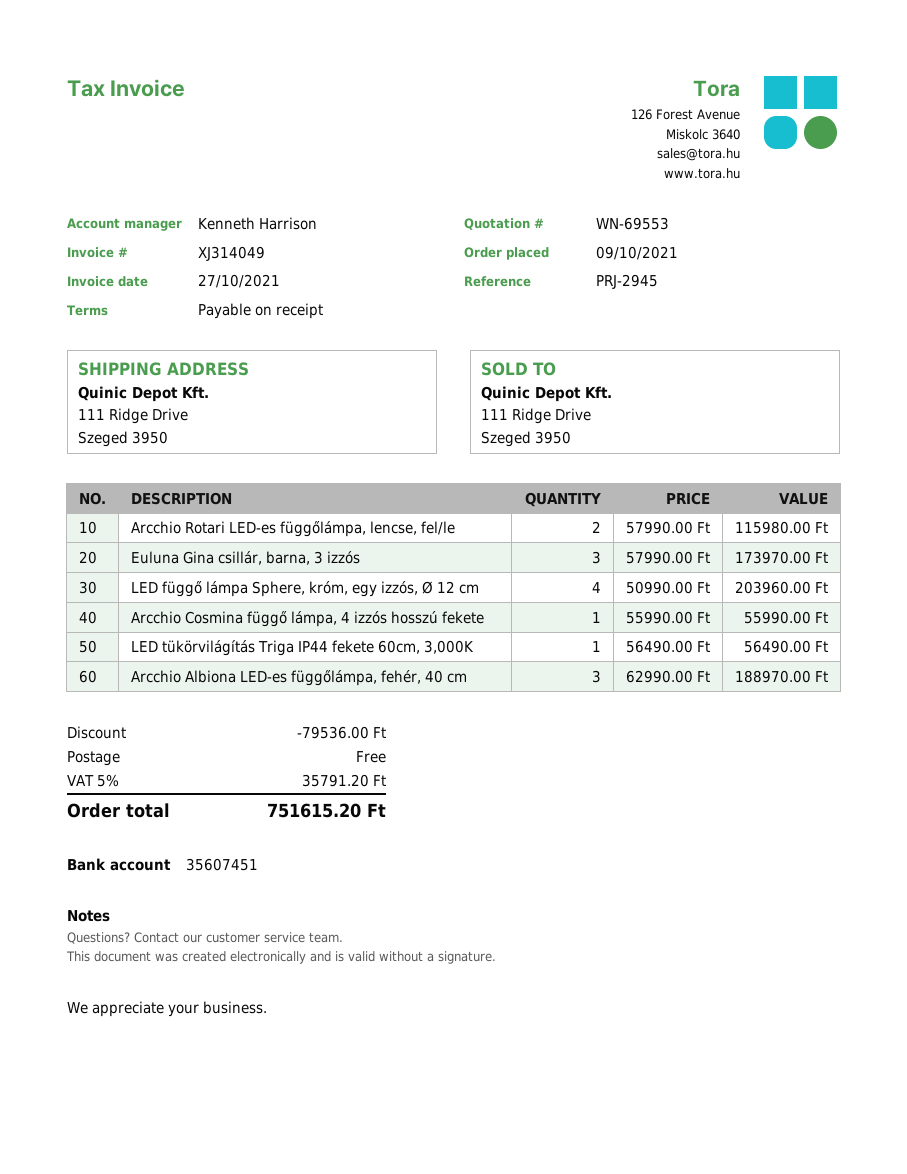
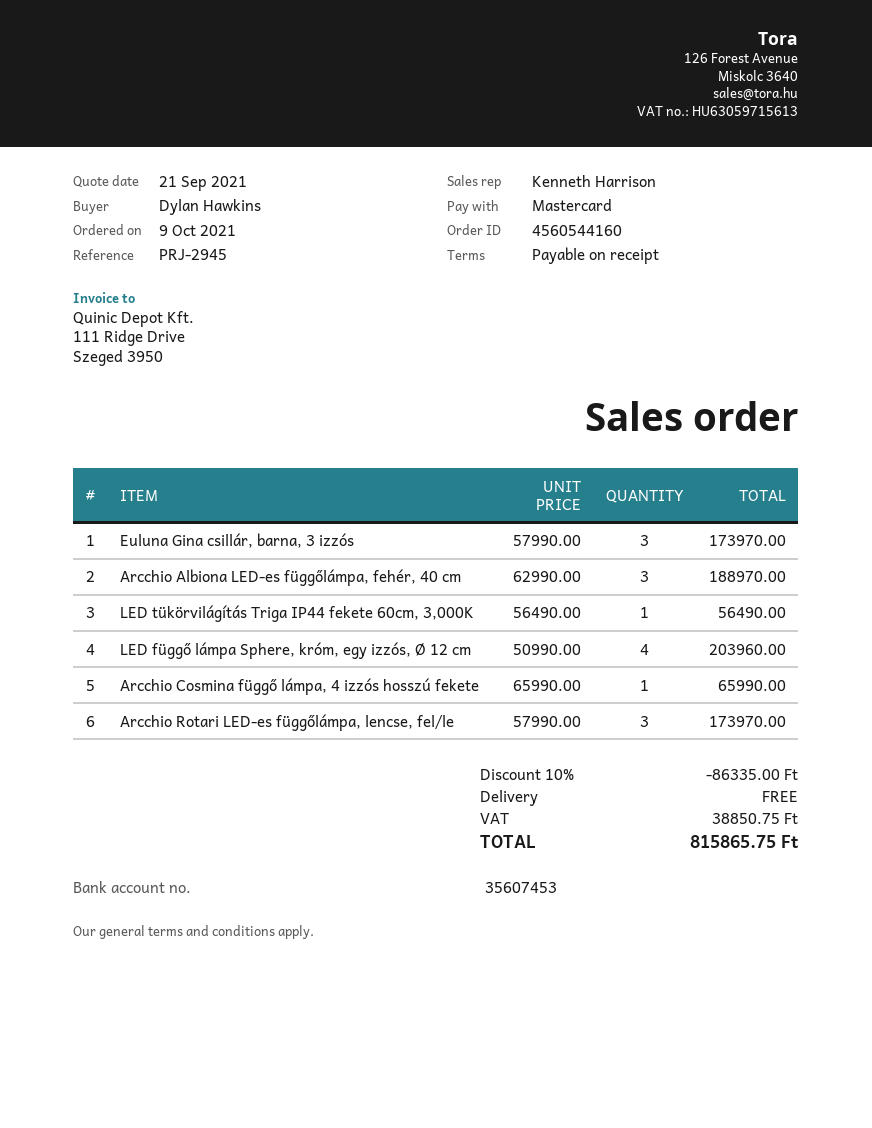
bank account: 35607451 -> 35607453
Arcchio Rotari LED-es függőlámpa, lencse, fel/le: 2 x 57990.00 = 115980.00 -> 3 x 57990.00 = 173970.00
Arcchio Cosmina függő lámpa, 4 izzós hosszú fekete: 1 x 55990.00 = 55990.00 -> 1 x 65990.00 = 65990.00
discount: 79536.00 -> 86335.00
tax: 35791.20 -> 38850.75
total: 751615.20 -> 815865.75

